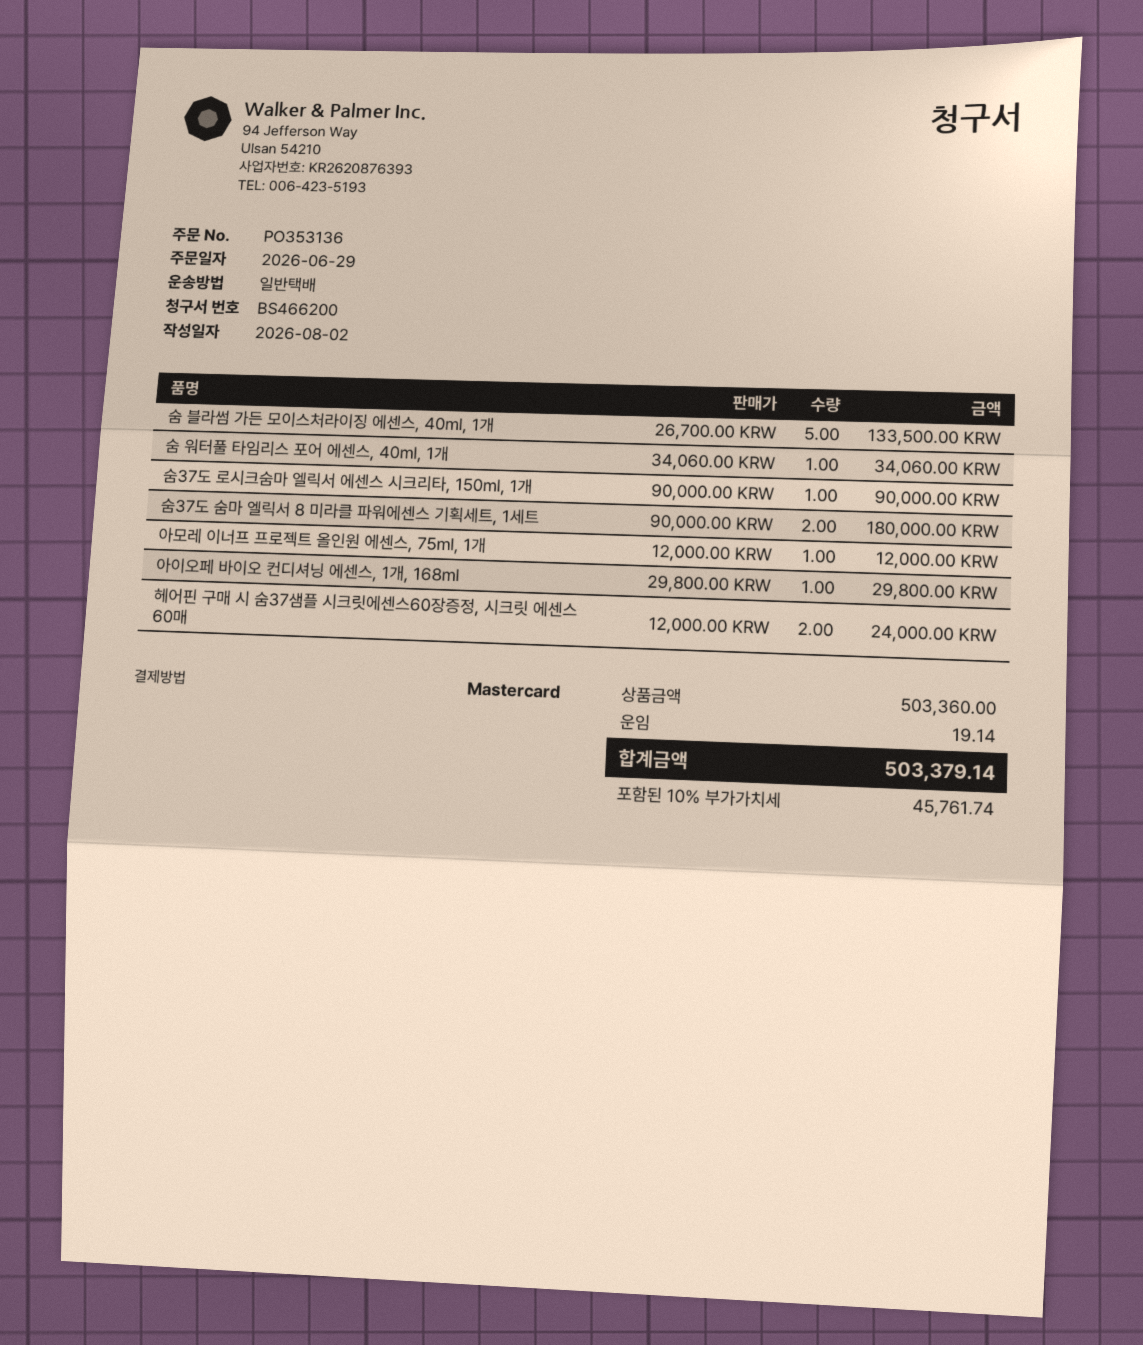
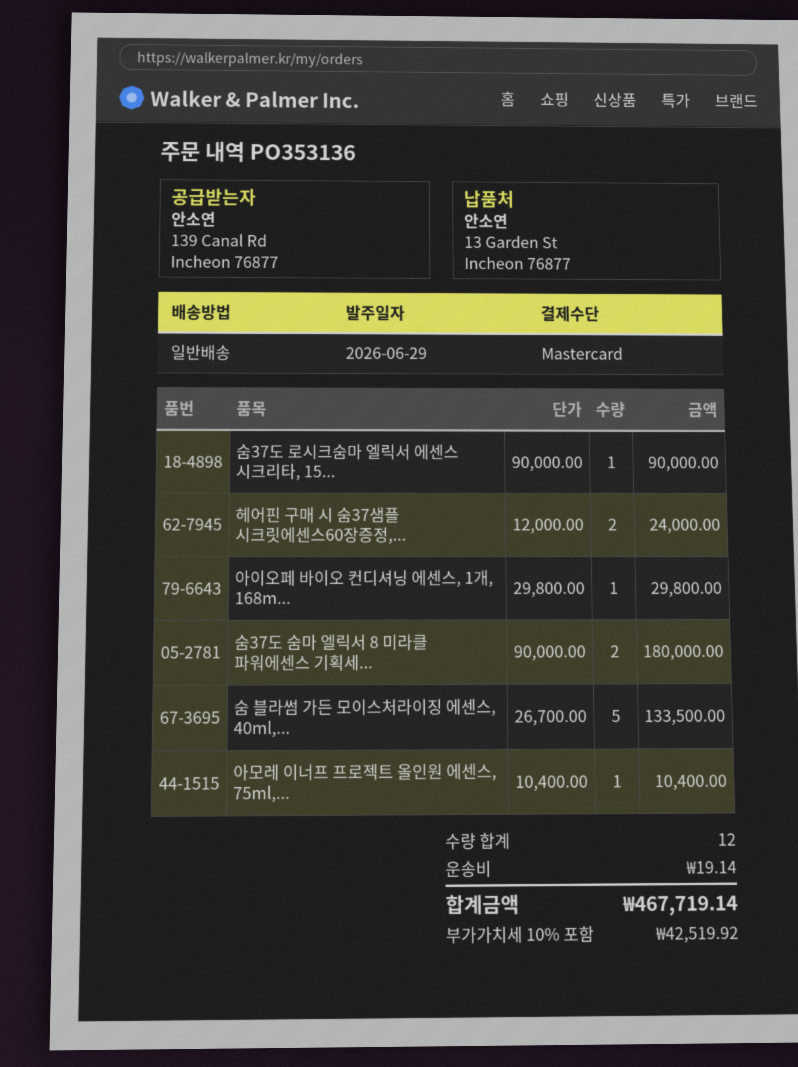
숨 워터풀 타임리스 포어 에센스, 40ml, 1개: 1 x 34060.00 = 34060.00 -> none
아모레 이너프 프로젝트 올인원 에센스, 75ml, 1개: 1 x 12000.00 = 12000.00 -> 1 x 10400.00 = 10400.00
tax: 10% = 45761.74 -> 10% = 42519.92
total: 503379.14 -> 467719.14

